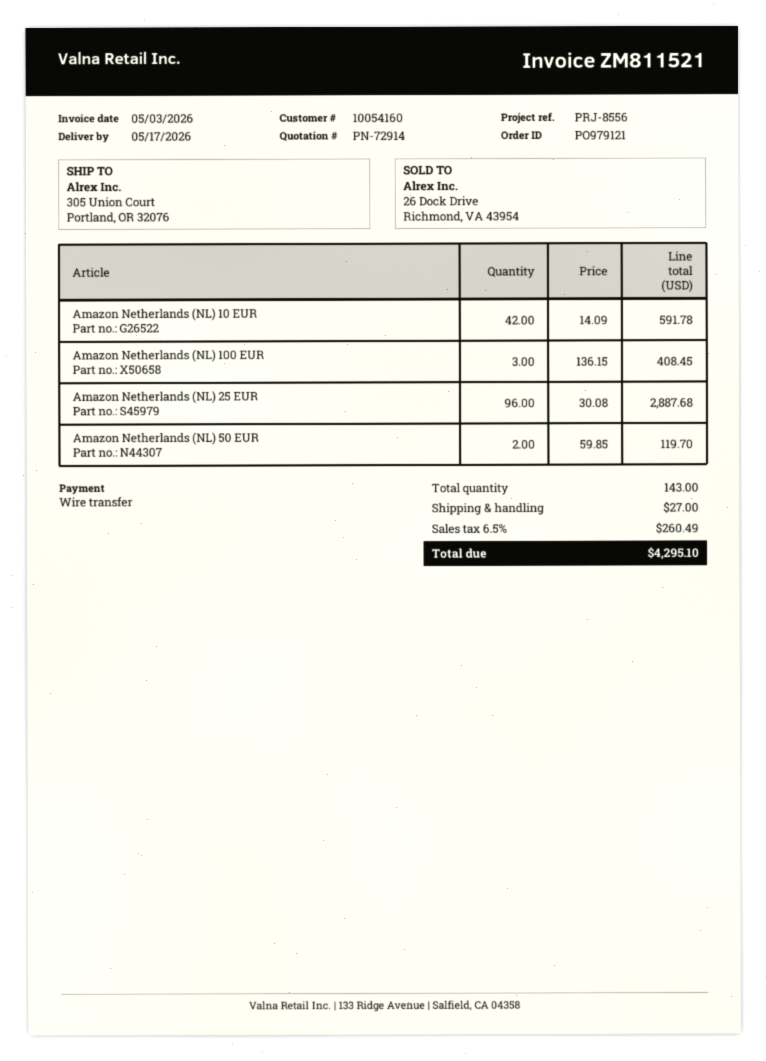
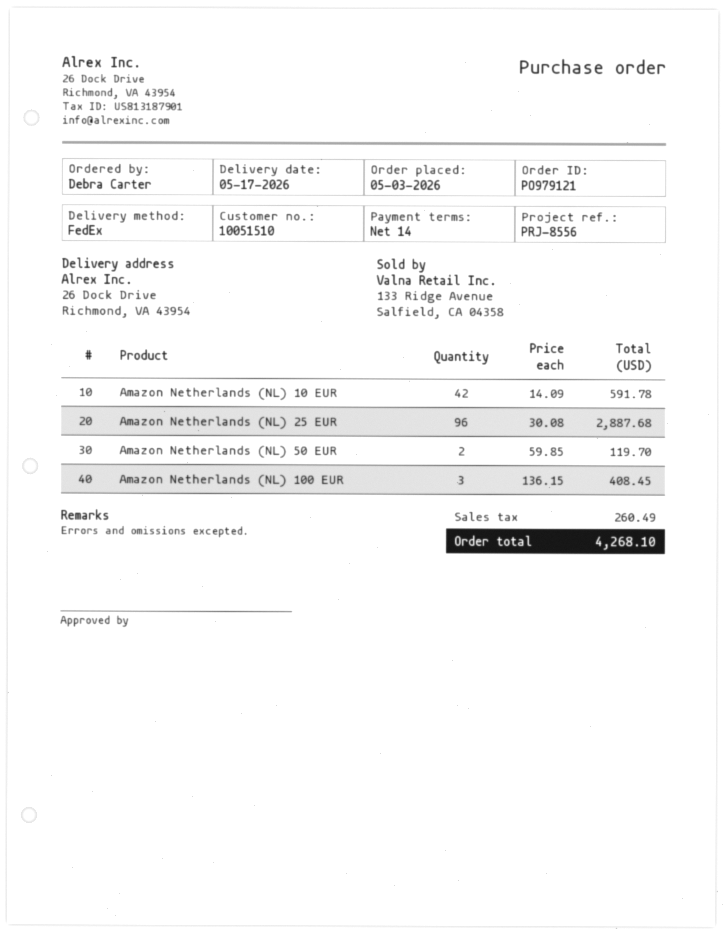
customer number: 10054160 -> 10051510
ship to: 305 Union Court, Portland, OR 32076 -> 26 Dock Drive, Richmond, VA 43954
shipping: 27.00 -> none
total: 4295.10 -> 4268.10

